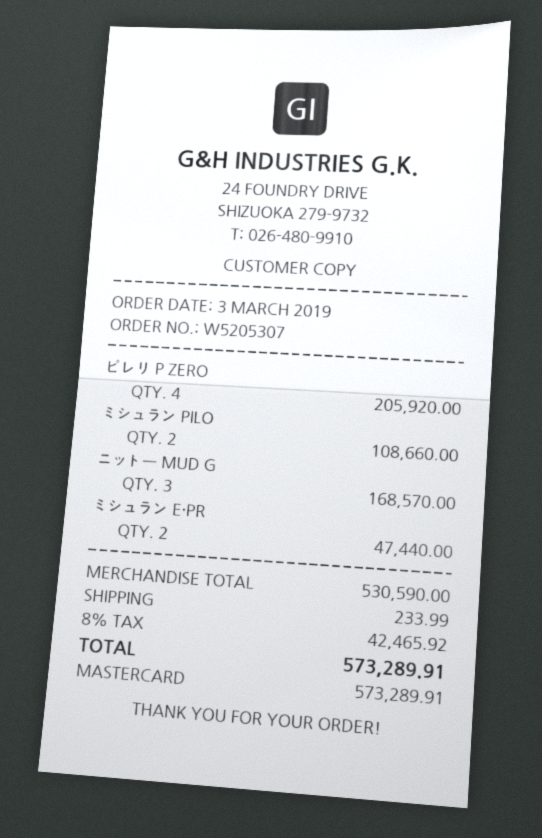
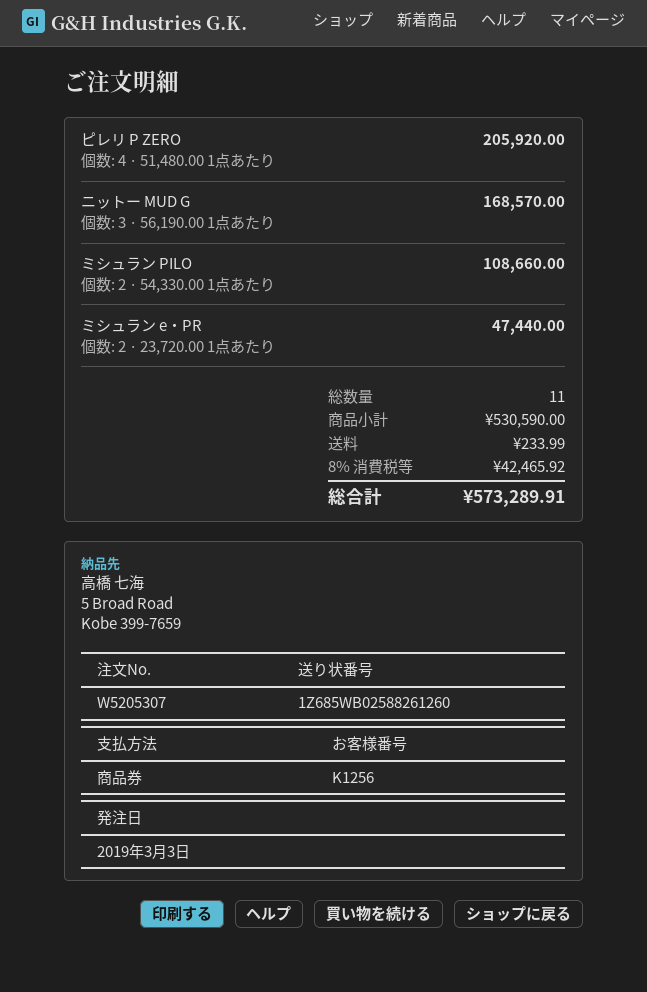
payment method: Mastercard -> gift card

